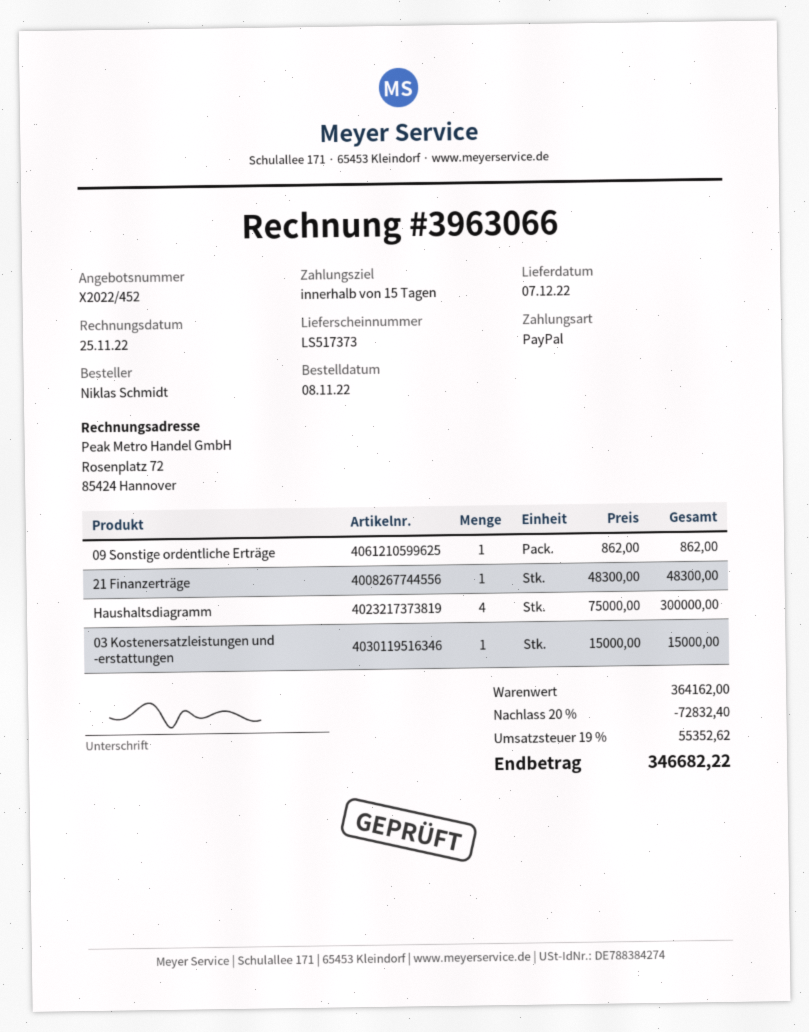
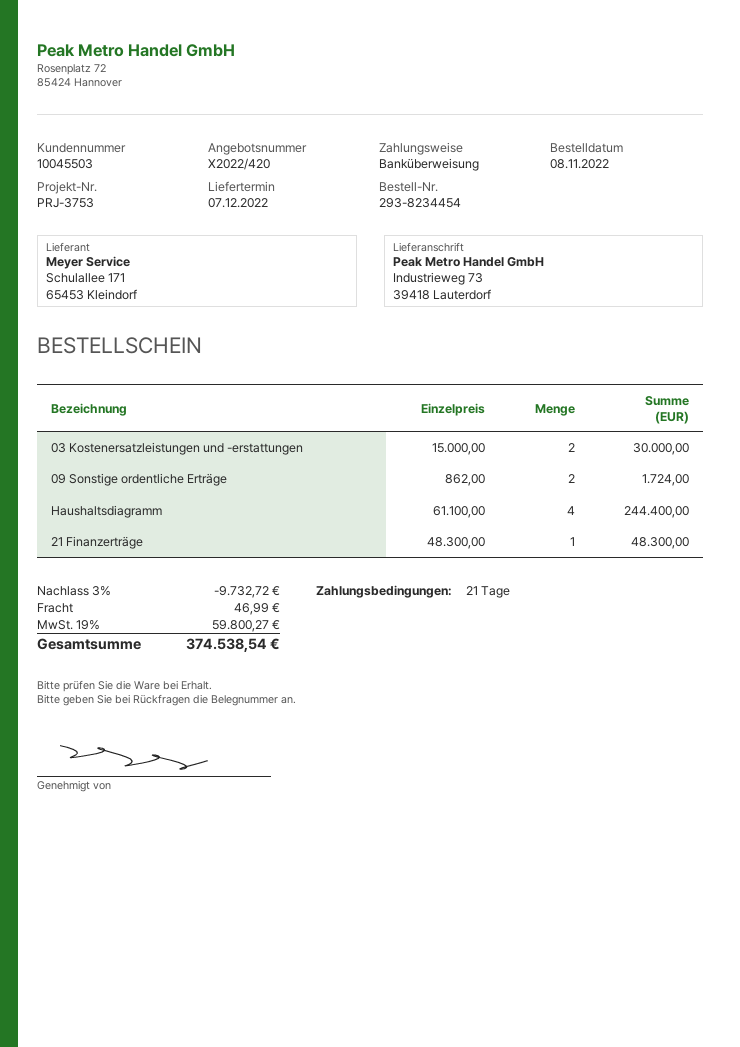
quote number: X2022/452 -> X2022/420
payment terms: 15 days -> 21 days
payment method: PayPal -> bank transfer
09 Sonstige ordentliche Erträge: 1 x 862.00 = 862.00 -> 2 x 862.00 = 1724.00
Haushaltsdiagramm: 4 x 75000.00 = 300000.00 -> 4 x 61100.00 = 244400.00
03 Kostenersatzleistungen und -erstattungen: 1 x 15000.00 = 15000.00 -> 2 x 15000.00 = 30000.00
discount: 20% = 72832.40 -> 3% = 9732.72
shipping: none -> 46.99
tax: 19% = 55352.62 -> 19% = 59800.27
total: 346682.22 -> 374538.54

